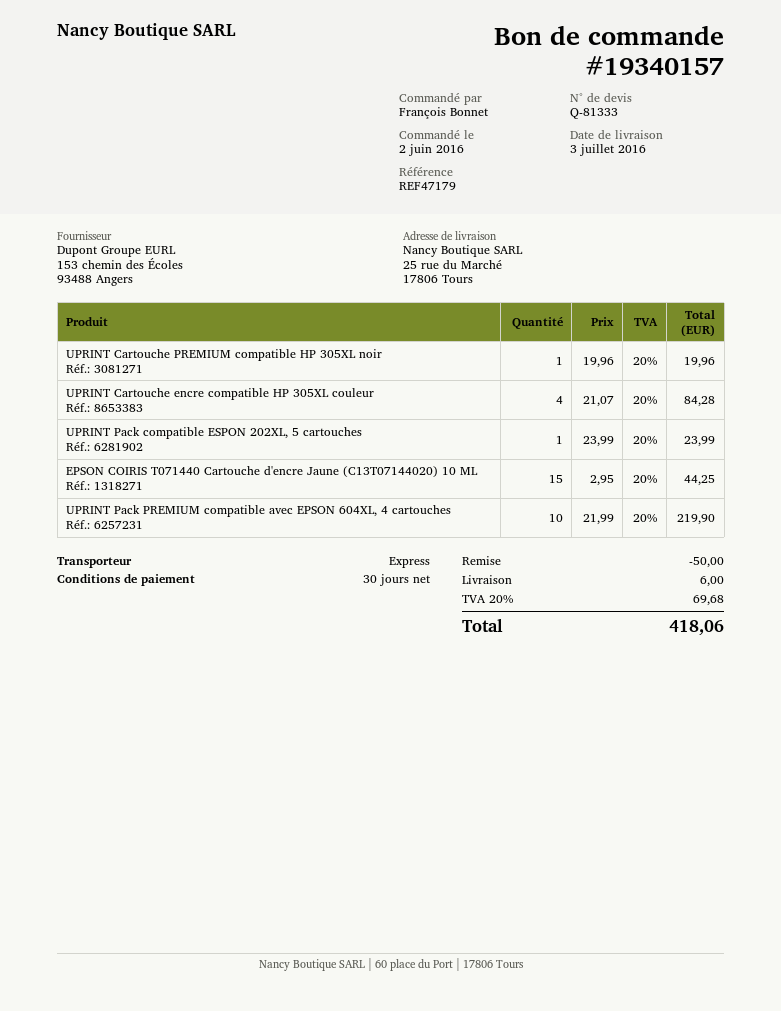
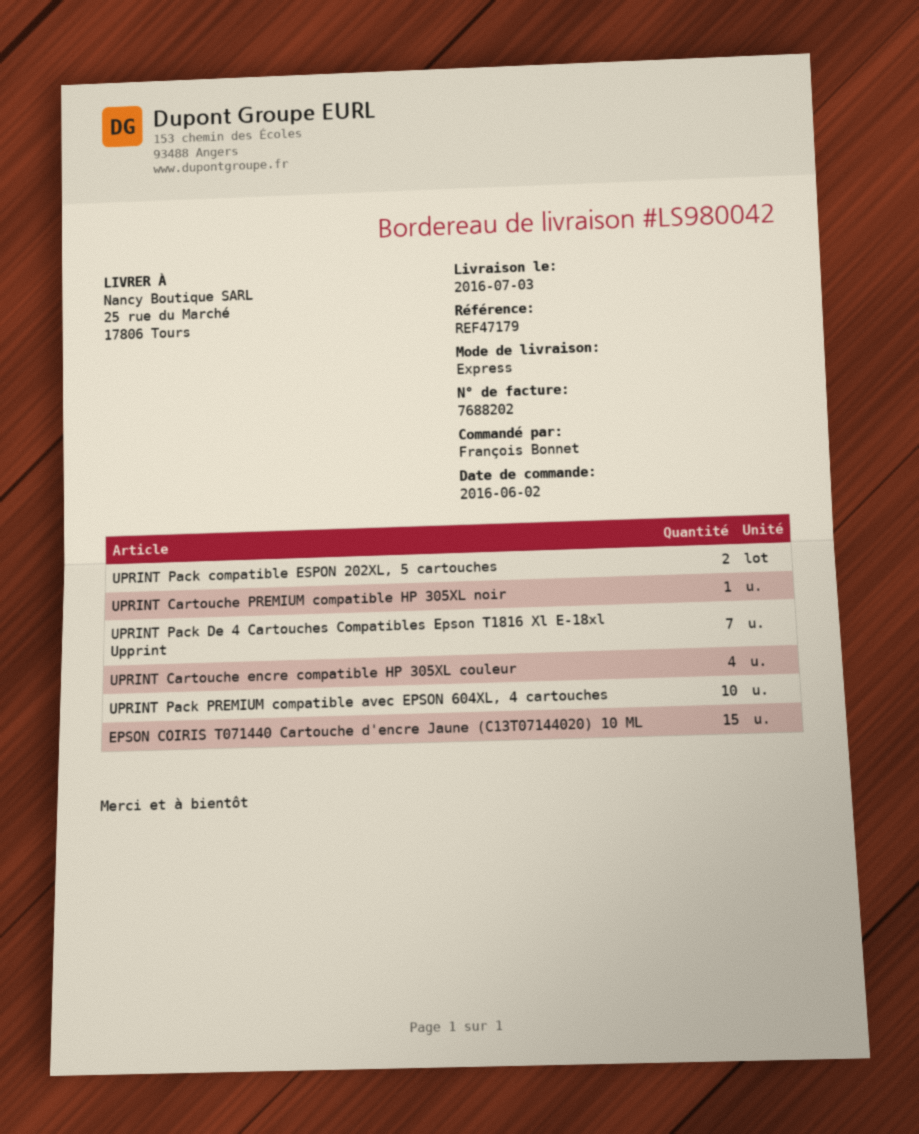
UPRINT Pack compatible ESPON 202XL, 5 cartouches: 1 -> 2
UPRINT Pack De 4 Cartouches Compatibles Epson T1816 Xl E-18xl Upprint: none -> 7

